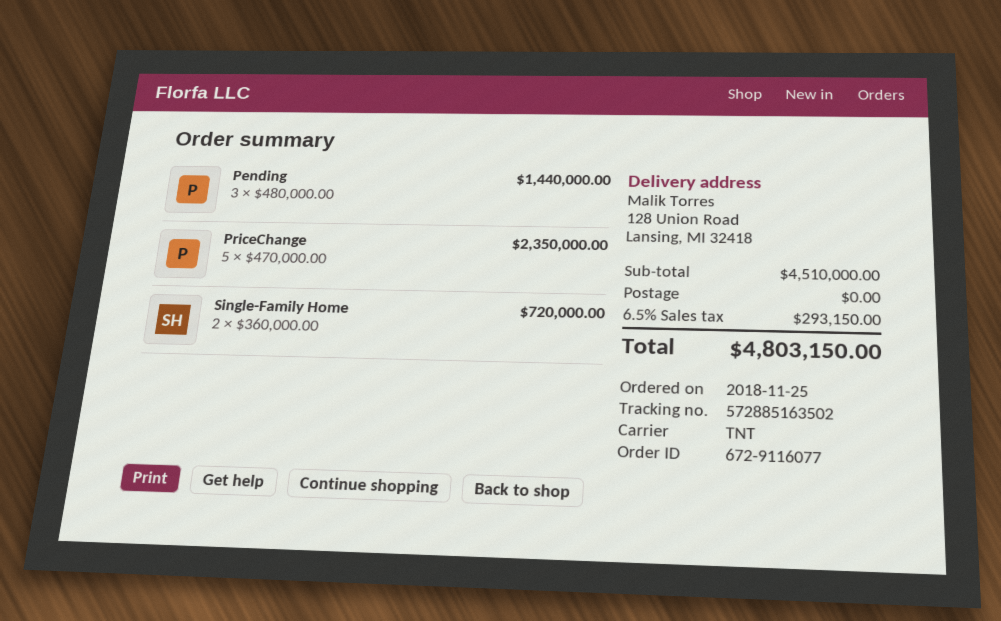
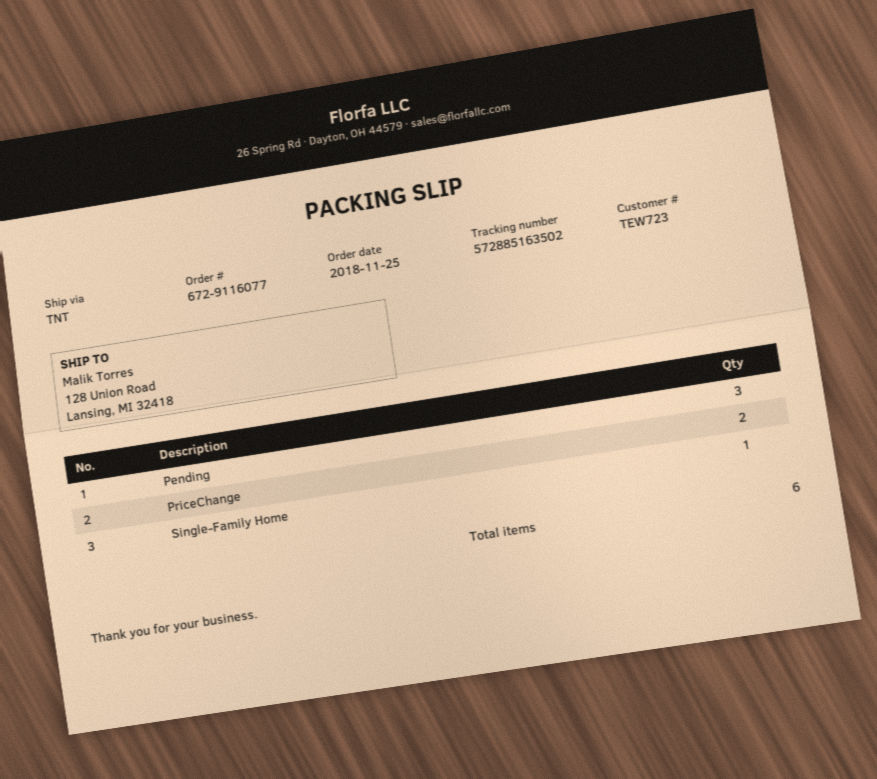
PriceChange: 5 -> 2
Single-Family Home: 2 -> 1

